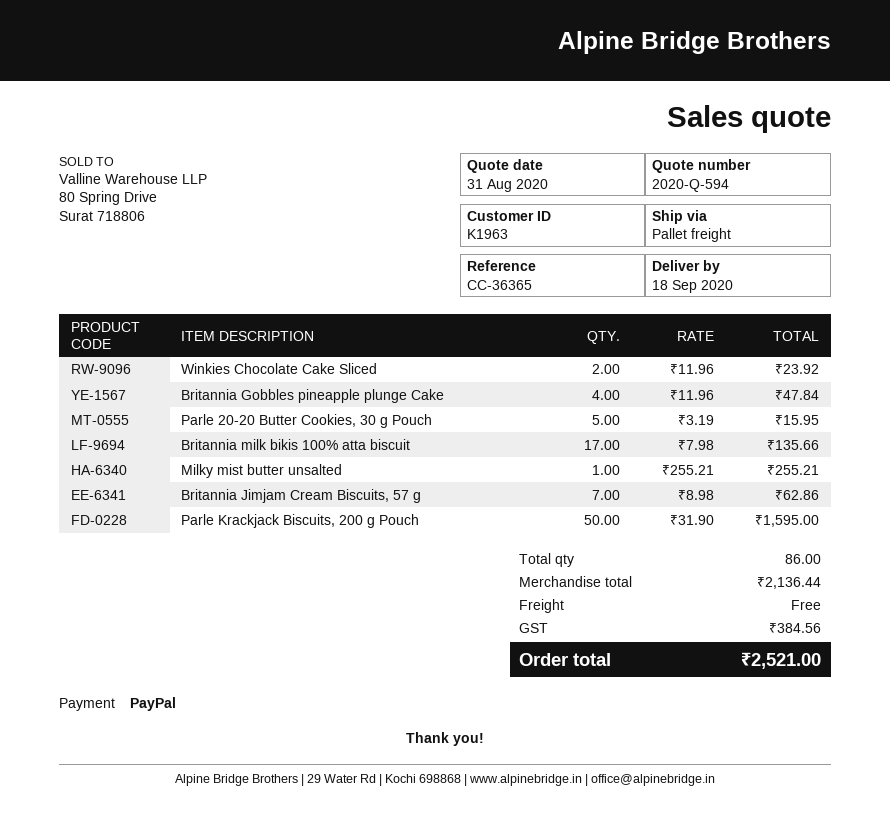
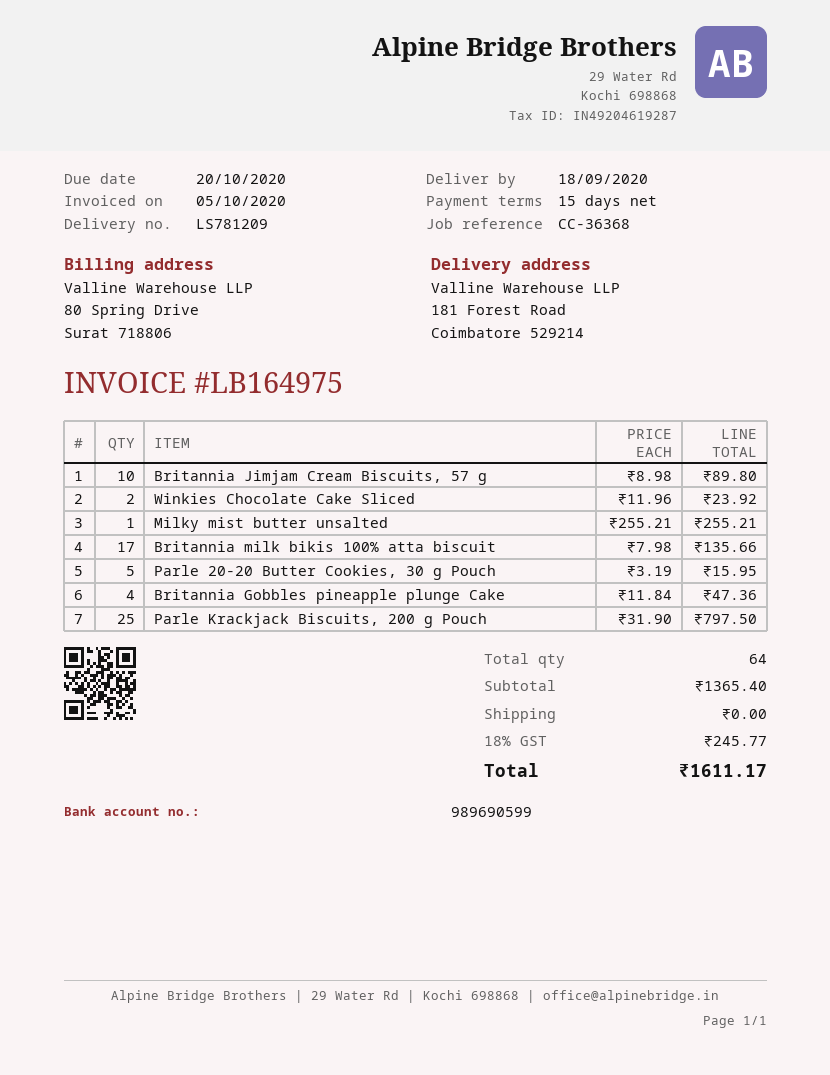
reference: CC-36365 -> CC-36368
Britannia Gobbles pineapple plunge Cake: 4 x 11.96 = 47.84 -> 4 x 11.84 = 47.36
Britannia Jimjam Cream Biscuits, 57 g: 7 x 8.98 = 62.86 -> 10 x 8.98 = 89.80
Parle Krackjack Biscuits, 200 g Pouch: 50 x 31.90 = 1595.00 -> 25 x 31.90 = 797.50
total quantity: 86 -> 64
subtotal: 2136.44 -> 1365.40
tax: 384.56 -> 245.77
total: 2521.00 -> 1611.17

